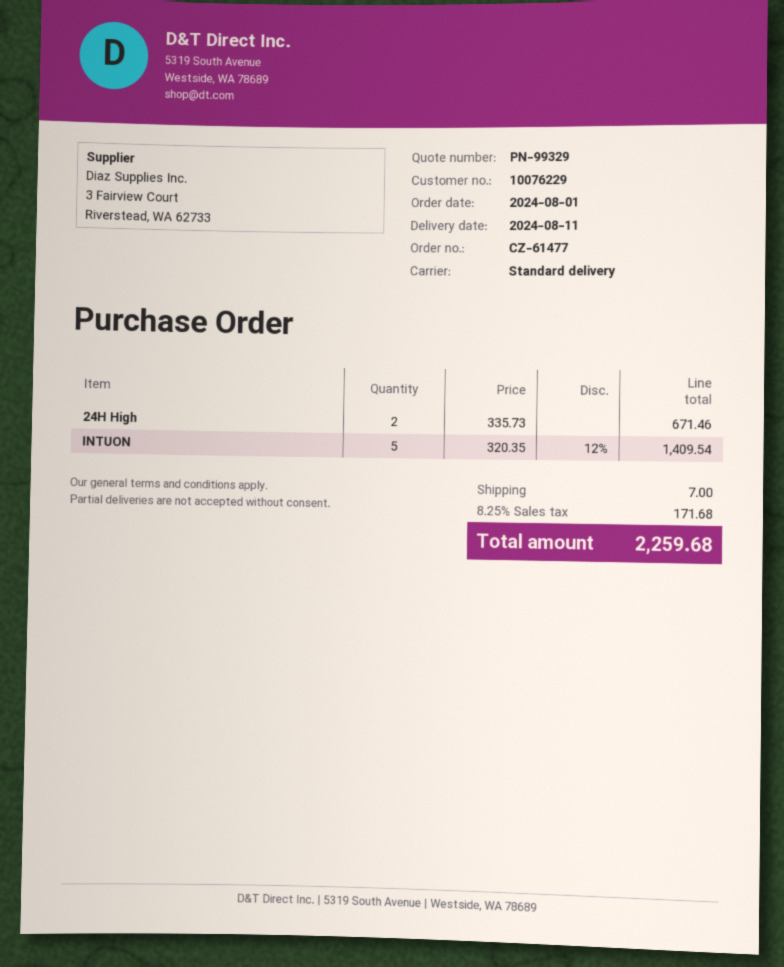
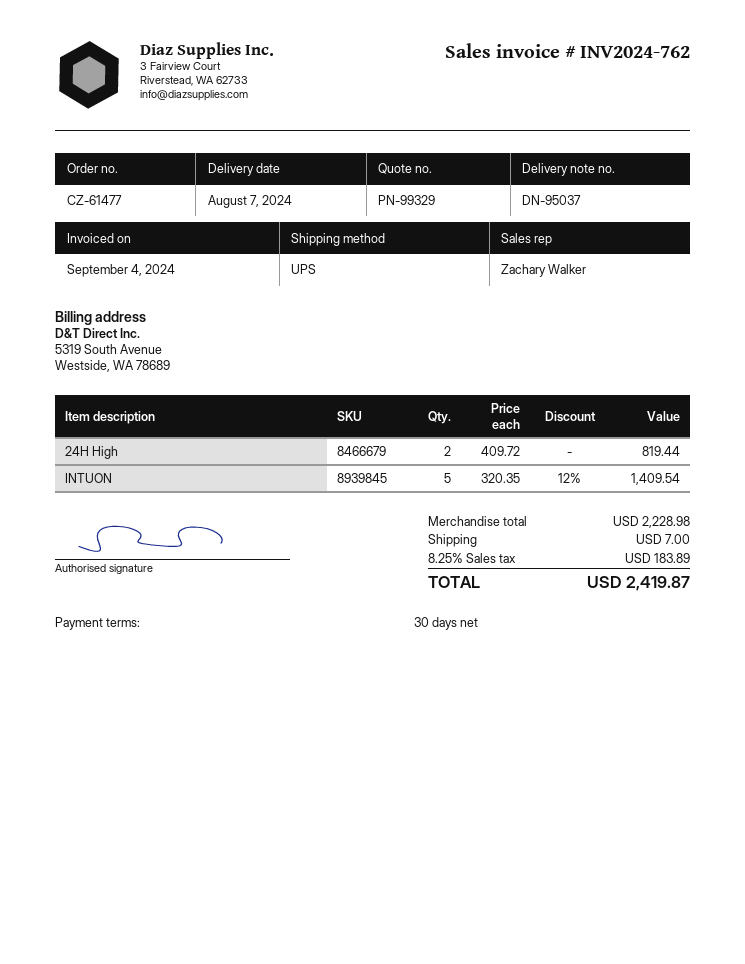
delivery date: 2024-08-11 -> 2024-08-07
shipping method: standard -> UPS
24H High: 2 x 335.73 = 671.46 -> 2 x 409.72 = 819.44
tax: 8.25% = 171.68 -> 8.25% = 183.89
total: 2259.68 -> 2419.87

